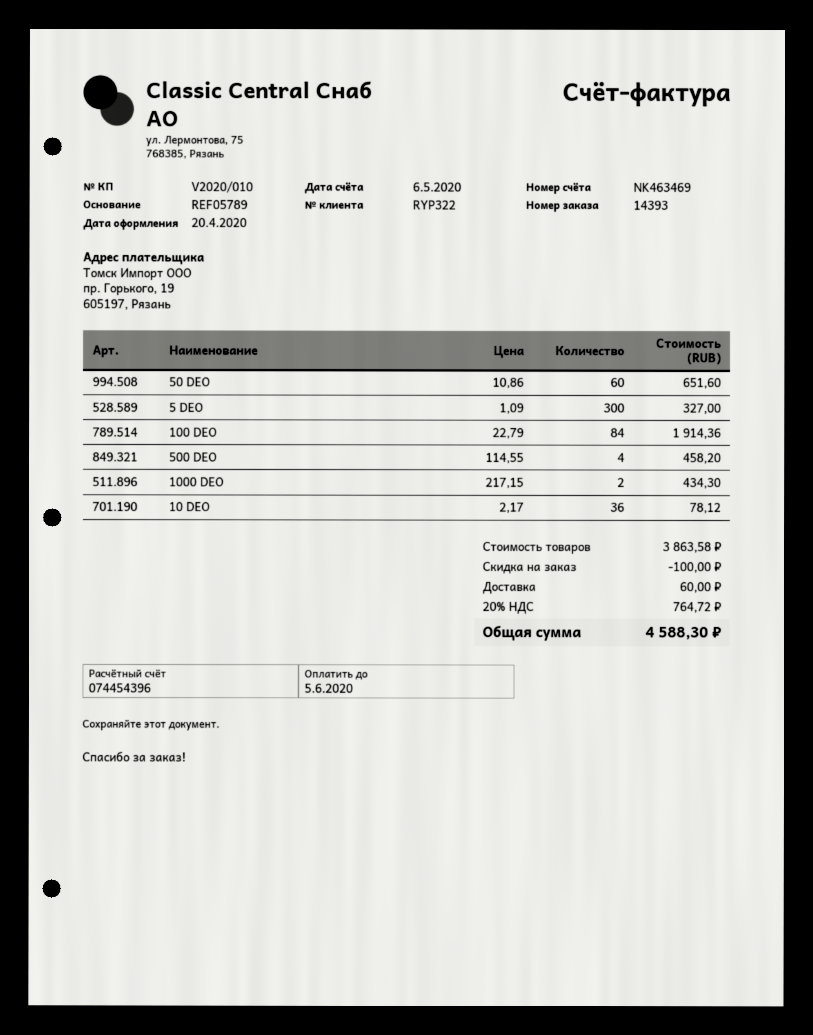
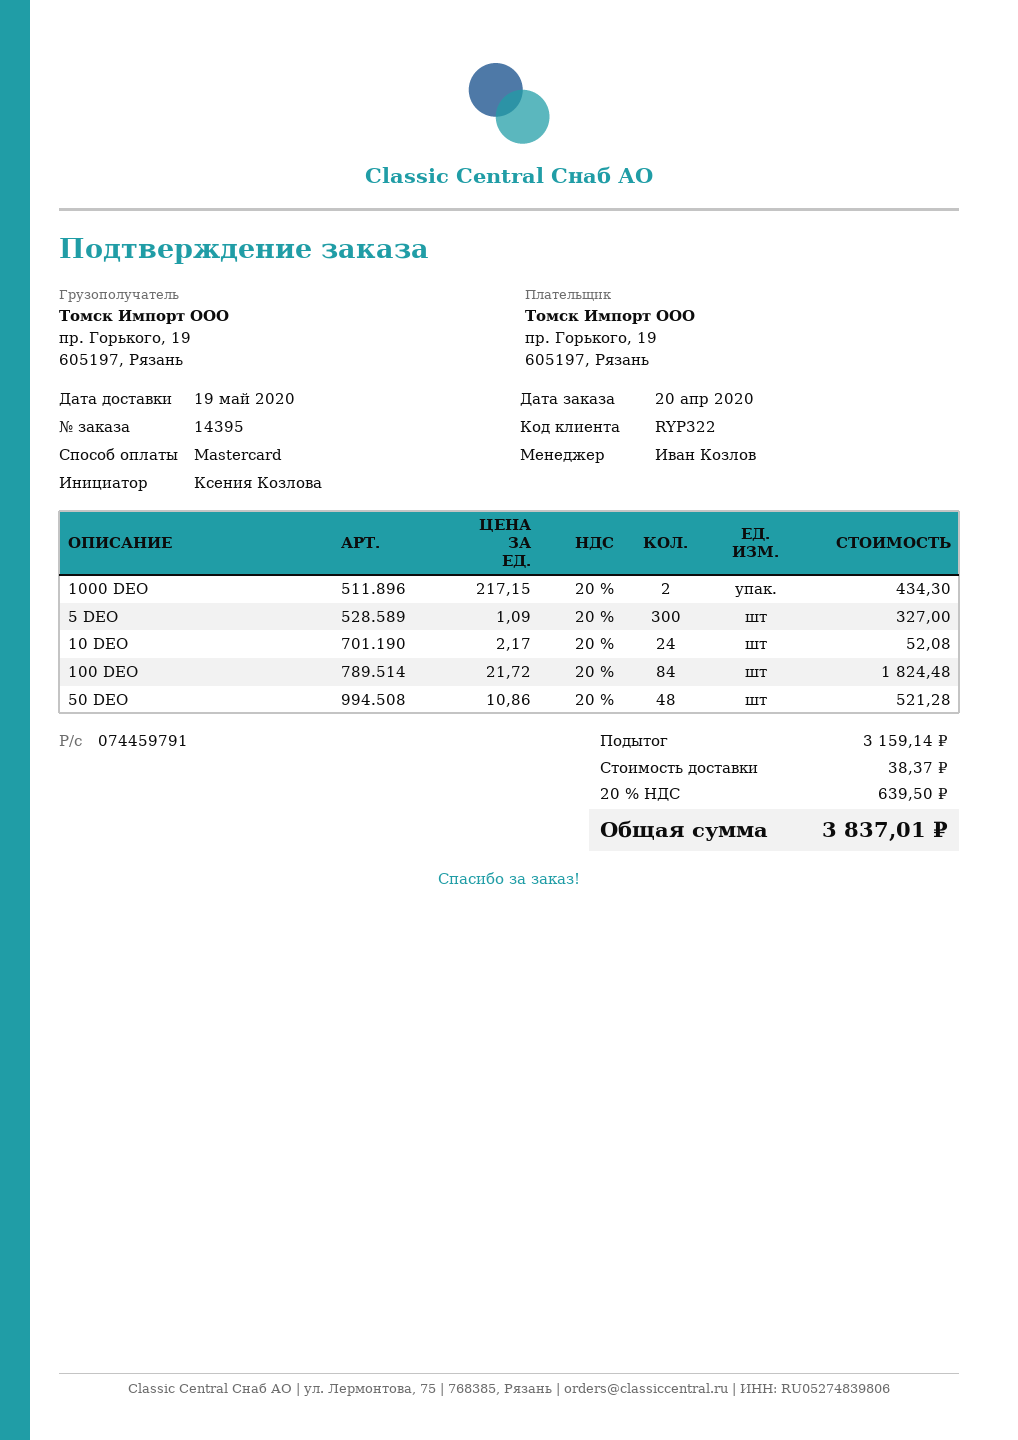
order number: 14393 -> 14395
bank account: 074454396 -> 074459791
50 DEO: 60 x 10.86 = 651.60 -> 48 x 10.86 = 521.28
100 DEO: 84 x 22.79 = 1914.36 -> 84 x 21.72 = 1824.48
500 DEO: 4 x 114.55 = 458.20 -> none
10 DEO: 36 x 2.17 = 78.12 -> 24 x 2.17 = 52.08
subtotal: 3863.58 -> 3159.14
discount: 100.00 -> none
shipping: 60.00 -> 38.37
tax: 20% = 764.72 -> 20% = 639.50
total: 4588.30 -> 3837.01

